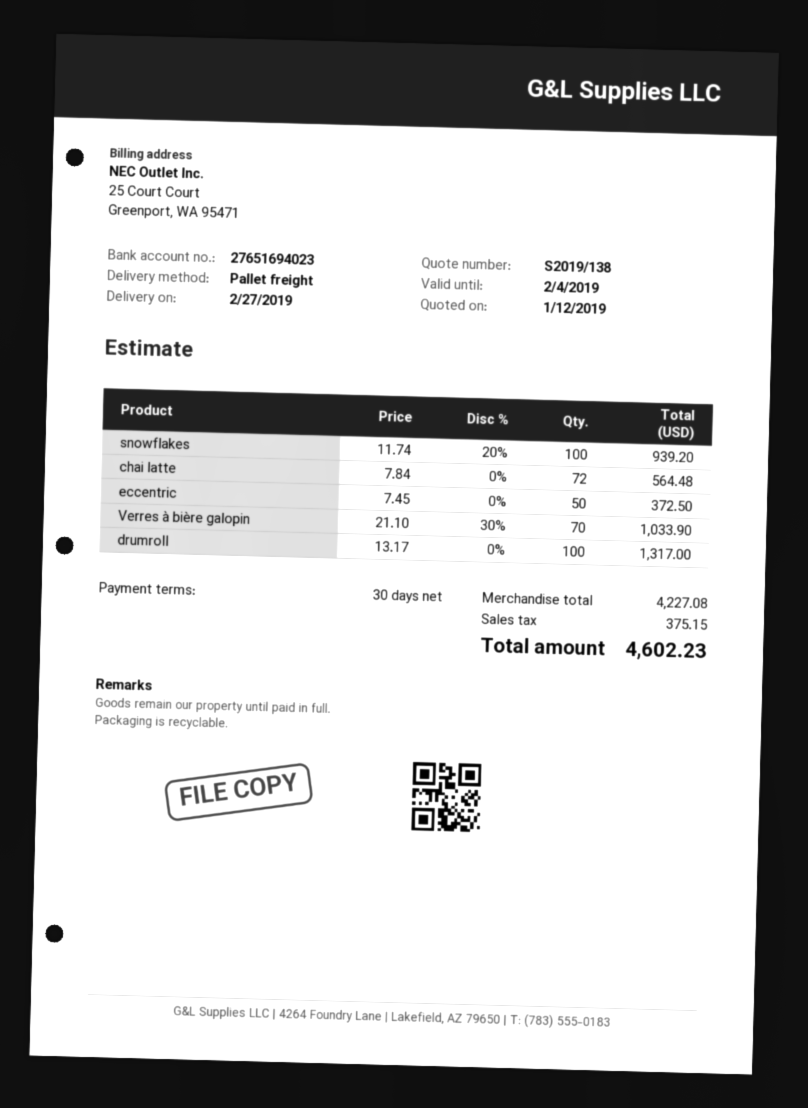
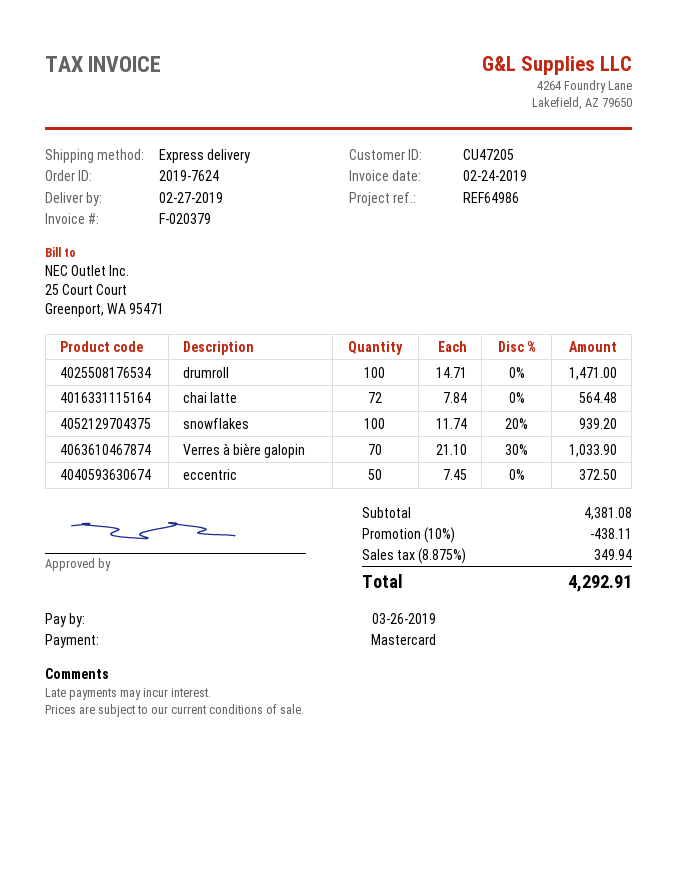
shipping method: pallet freight -> express
drumroll: 100 x 13.17 = 1317.00 -> 100 x 14.71 = 1471.00
subtotal: 4227.08 -> 4381.08
discount: none -> 10% = 438.11
tax: 375.15 -> 349.94
total: 4602.23 -> 4292.91

